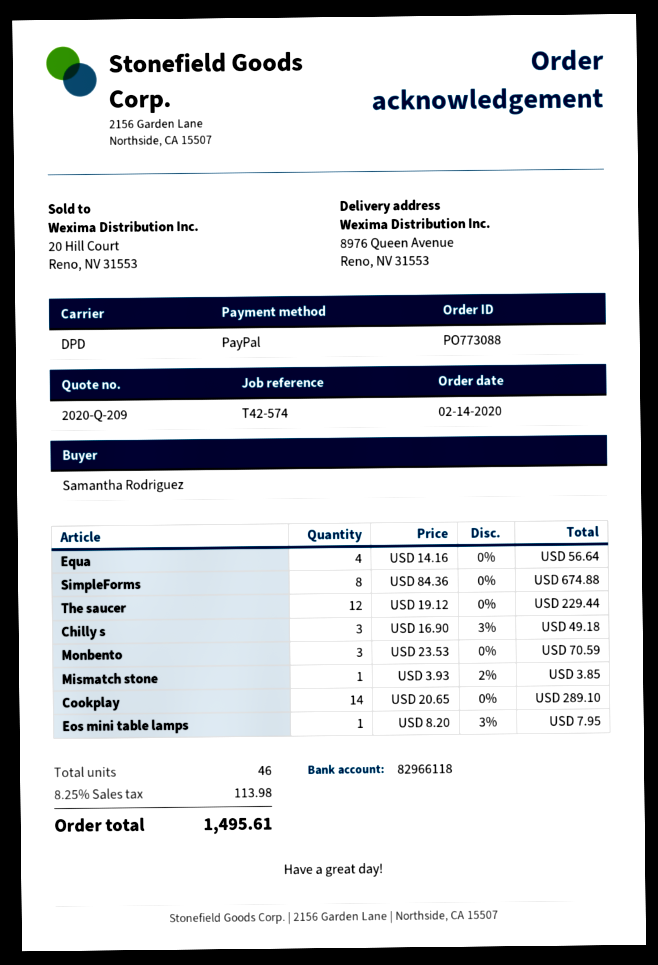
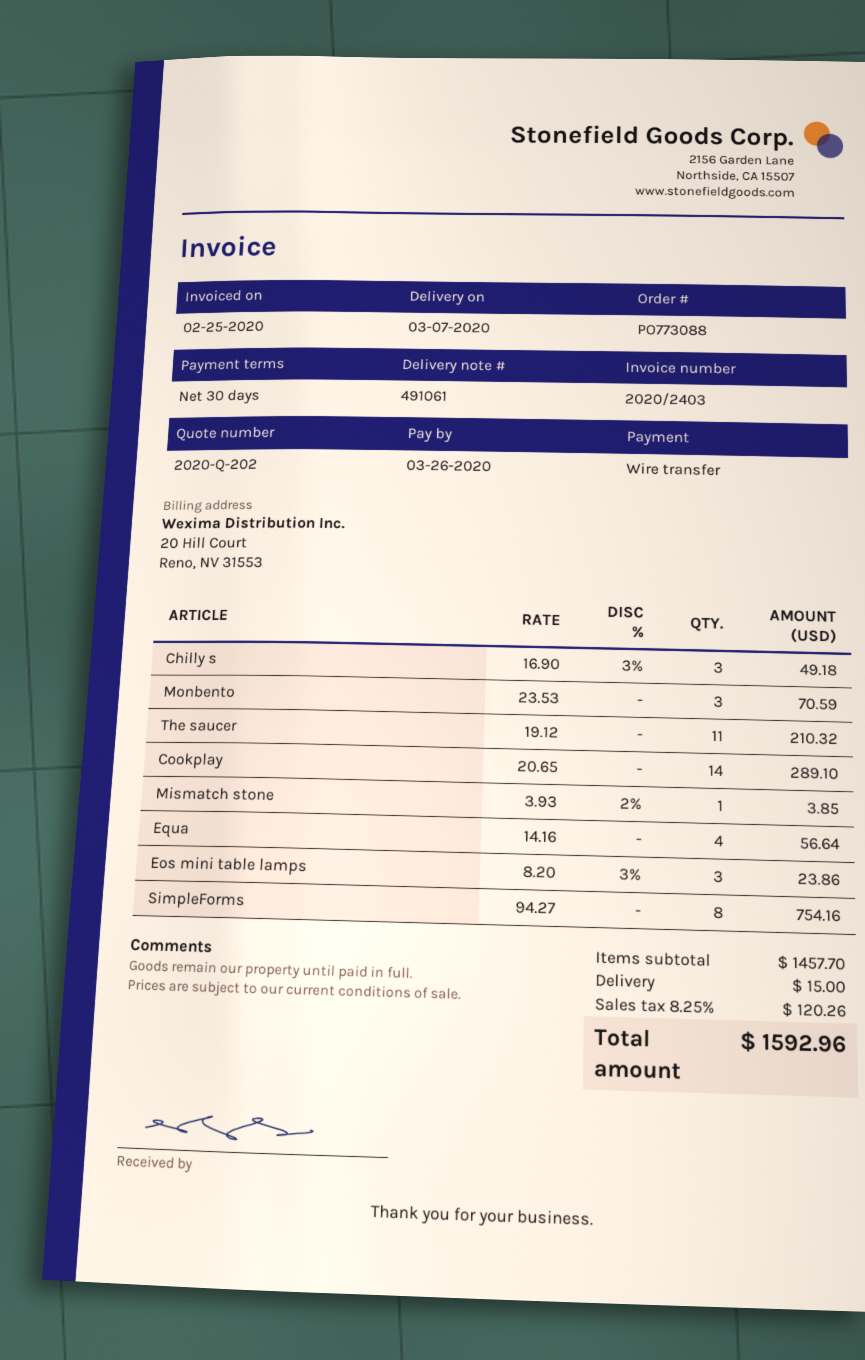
quote number: 2020-Q-209 -> 2020-Q-202
payment method: PayPal -> bank transfer
SimpleForms: 8 x 84.36 = 674.88 -> 8 x 94.27 = 754.16
The saucer: 12 x 19.12 = 229.44 -> 11 x 19.12 = 210.32
Eos mini table lamps: 1 x 8.20 - 3% = 7.95 -> 3 x 8.20 - 3% = 23.86
shipping: none -> 15.00
tax: 8.25% = 113.98 -> 8.25% = 120.26
total: 1495.61 -> 1592.96

